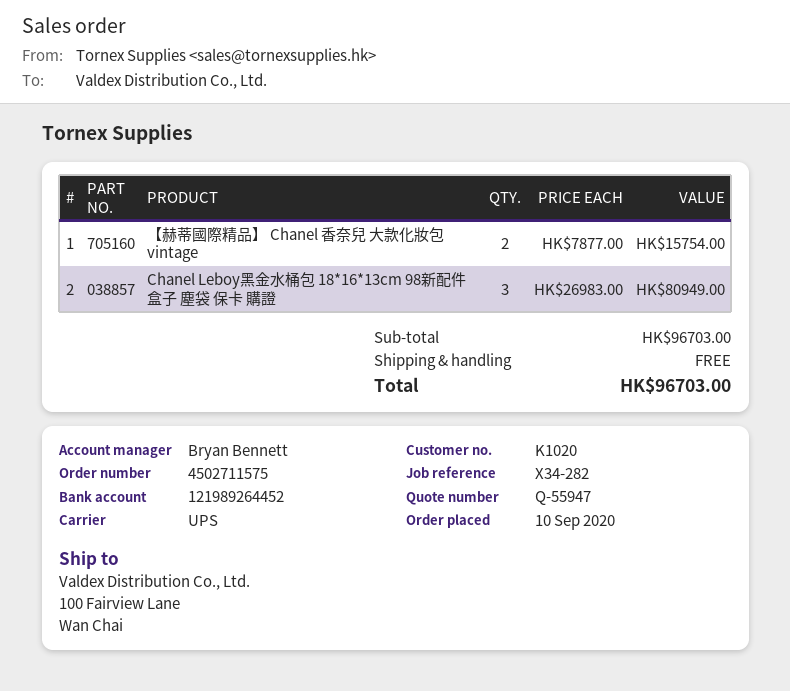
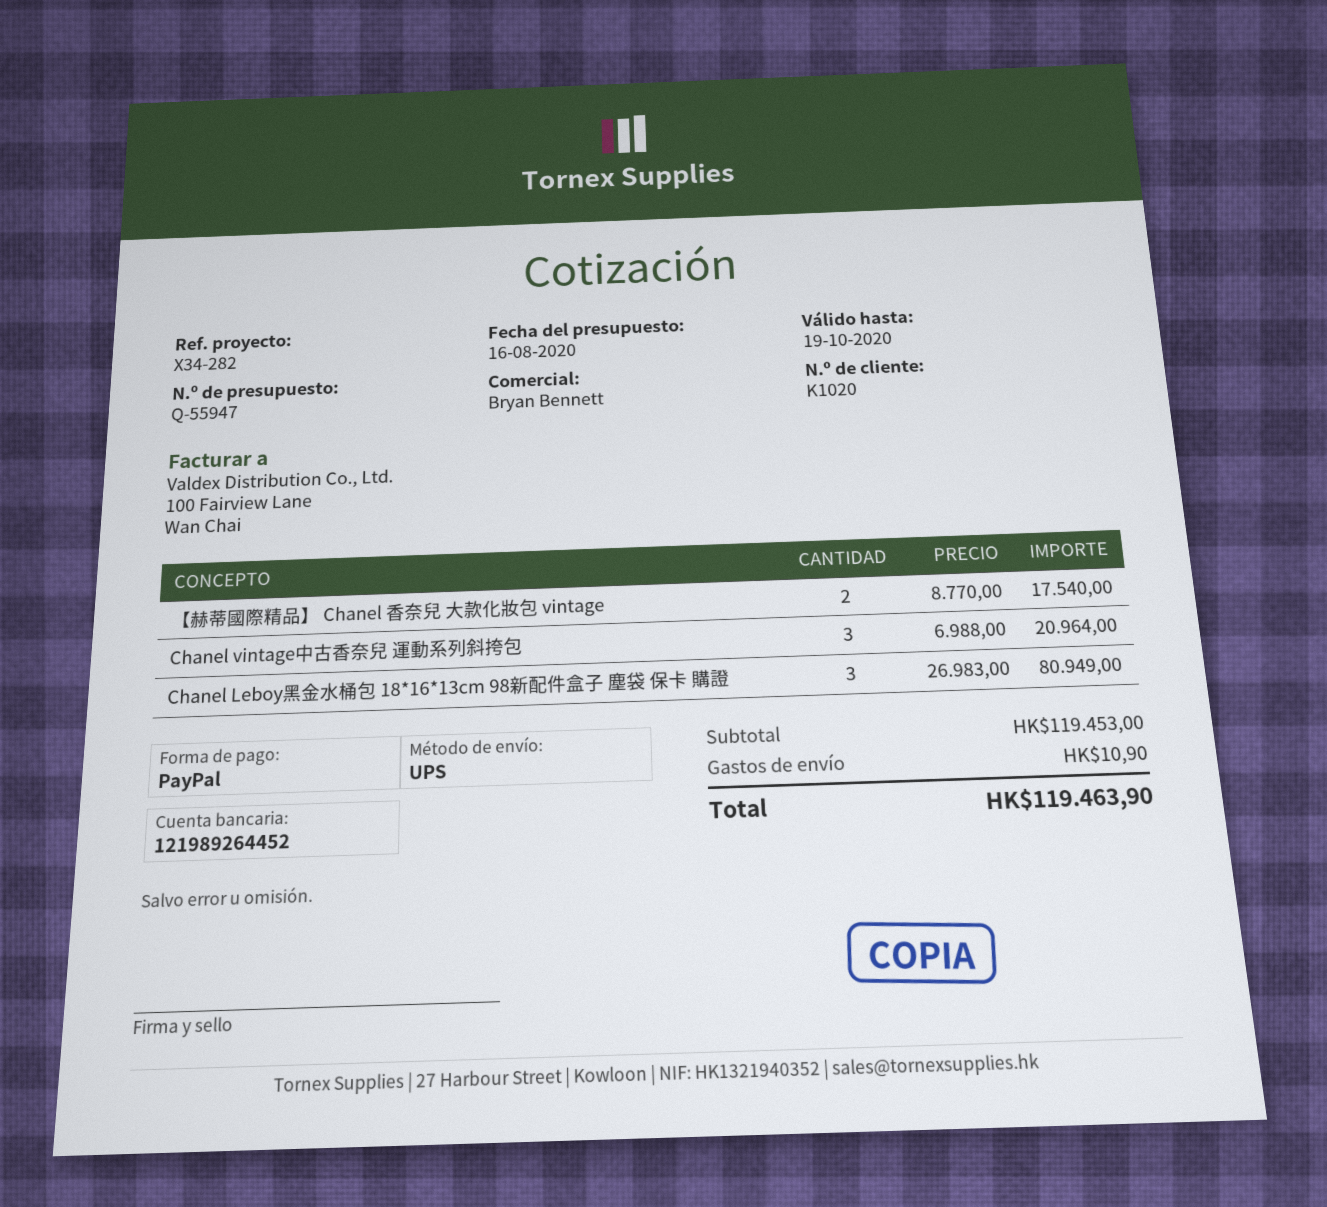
【赫蒂國際精品】 Chanel 香奈兒 大款化妝包 vintage: 2 x 7877.00 = 15754.00 -> 2 x 8770.00 = 17540.00
Chanel vintage中古香奈兒 運動系列斜挎包: none -> 3 x 6988.00 = 20964.00
subtotal: 96703.00 -> 119453.00
shipping: 0.00 -> 10.90
total: 96703.00 -> 119463.90

